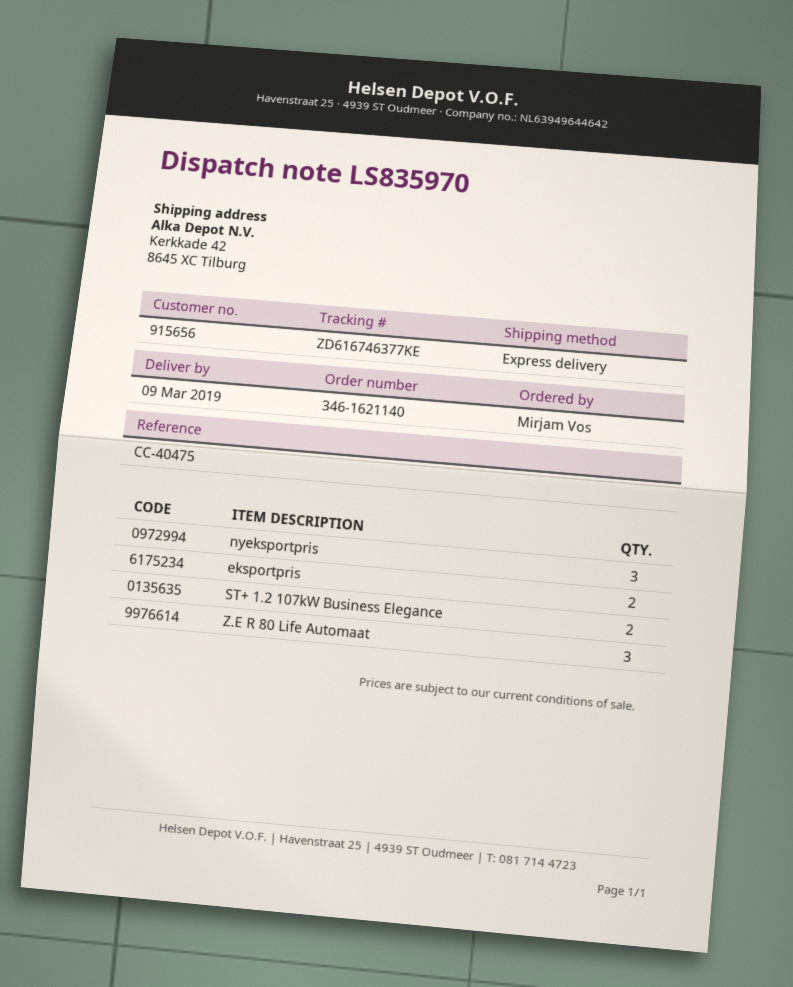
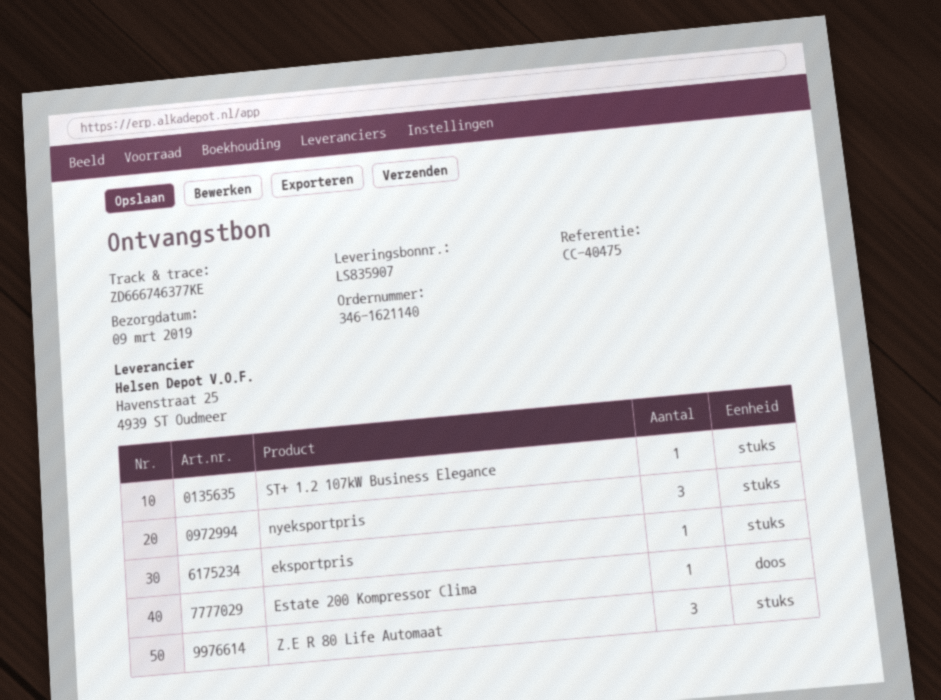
delivery note number: LS835970 -> LS835907
tracking number: ZD616746377KE -> ZD666746377KE
eksportpris: 2 -> 1
ST+ 1.2 107kW Business Elegance: 2 -> 1
Estate 200 Kompressor Clima: none -> 1

